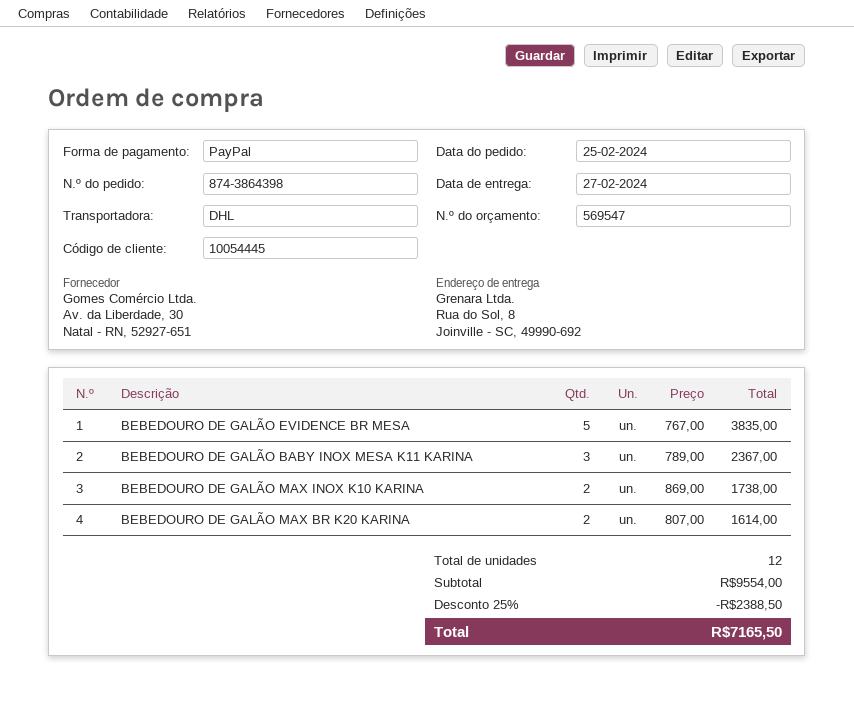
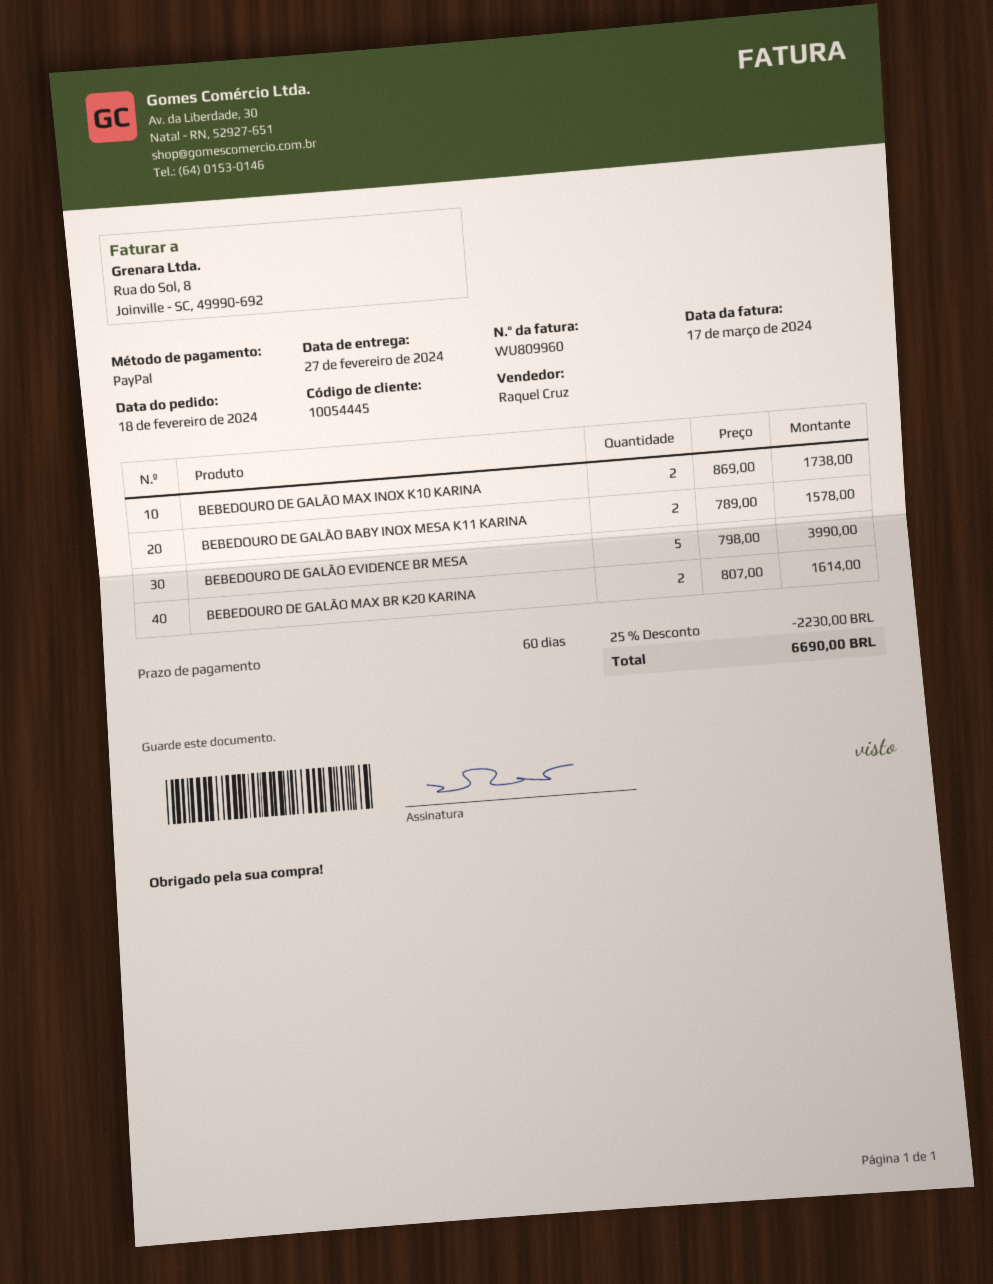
order date: 2024-02-25 -> 2024-02-18
BEBEDOURO DE GALÃO EVIDENCE BR MESA: 5 x 767.00 = 3835.00 -> 5 x 798.00 = 3990.00
BEBEDOURO DE GALÃO BABY INOX MESA K11 KARINA: 3 x 789.00 = 2367.00 -> 2 x 789.00 = 1578.00
discount: 25% = 2388.50 -> 25% = 2230.00
total: 7165.50 -> 6690.00

